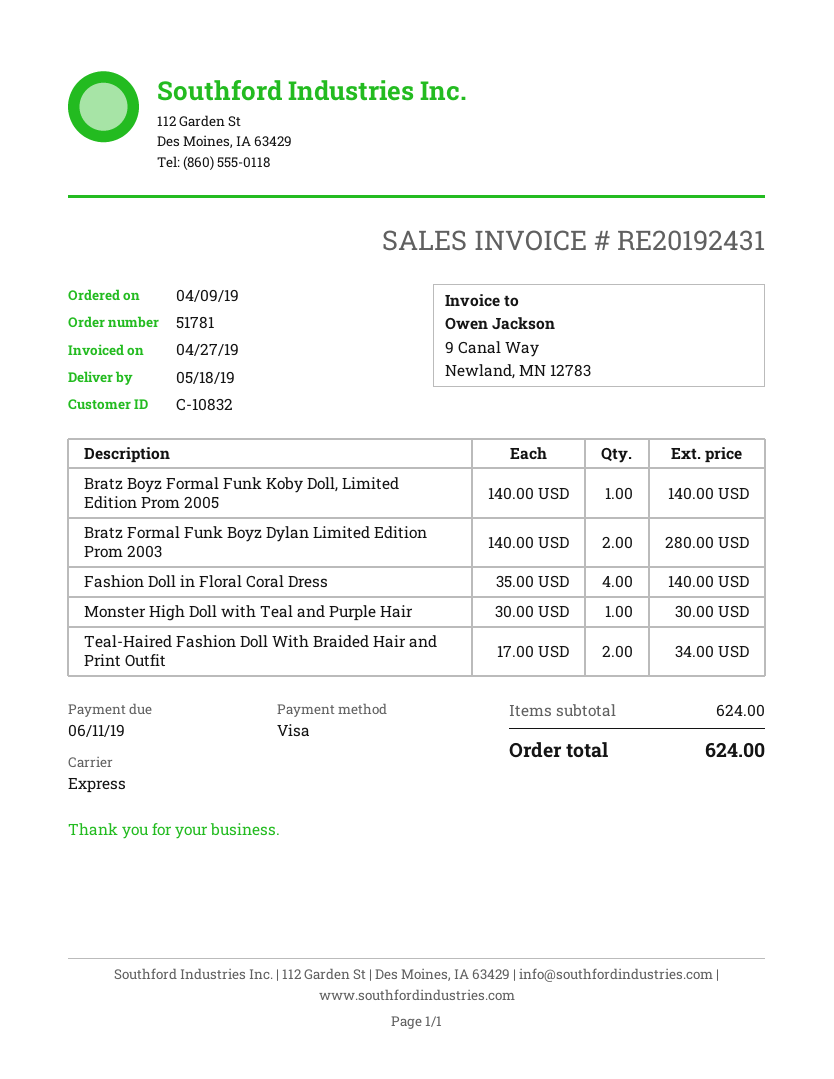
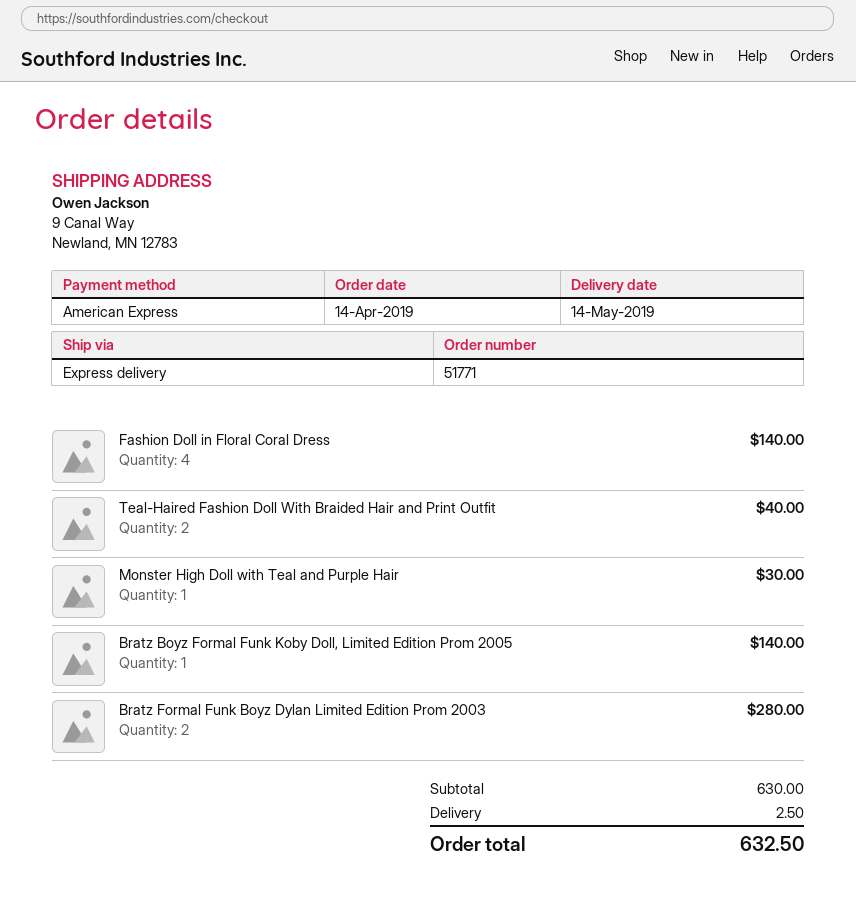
order number: 51781 -> 51771
order date: 2019-04-09 -> 2019-04-14
delivery date: 2019-05-18 -> 2019-05-14
payment method: Visa -> American Express
Teal-Haired Fashion Doll With Braided Hair and Print Outfit: 2 for 34.00 -> 2 for 40.00
subtotal: 624.00 -> 630.00
shipping: none -> 2.50
total: 624.00 -> 632.50

